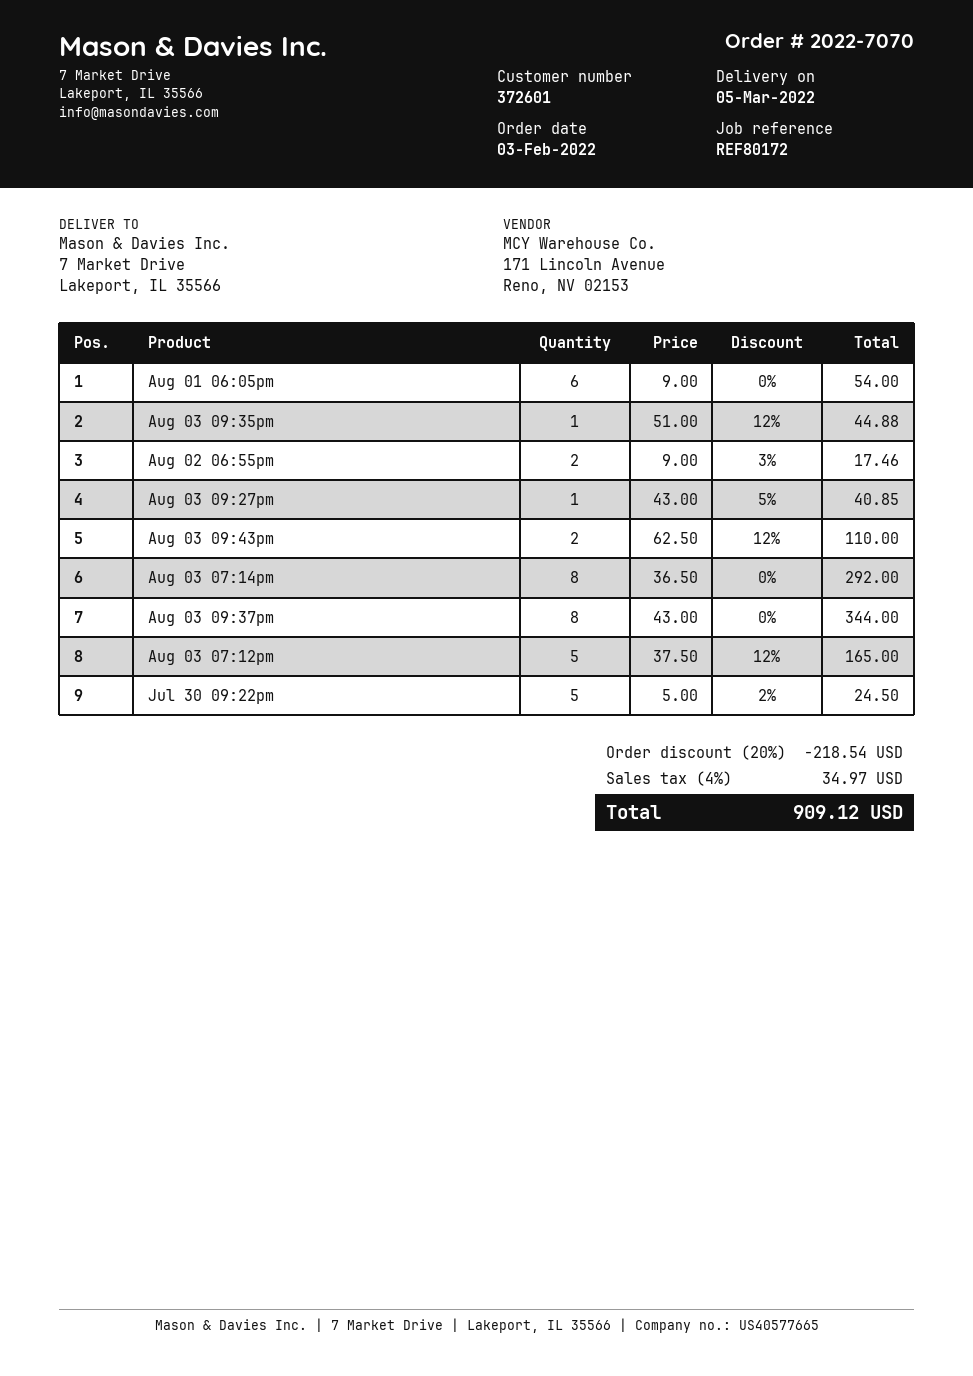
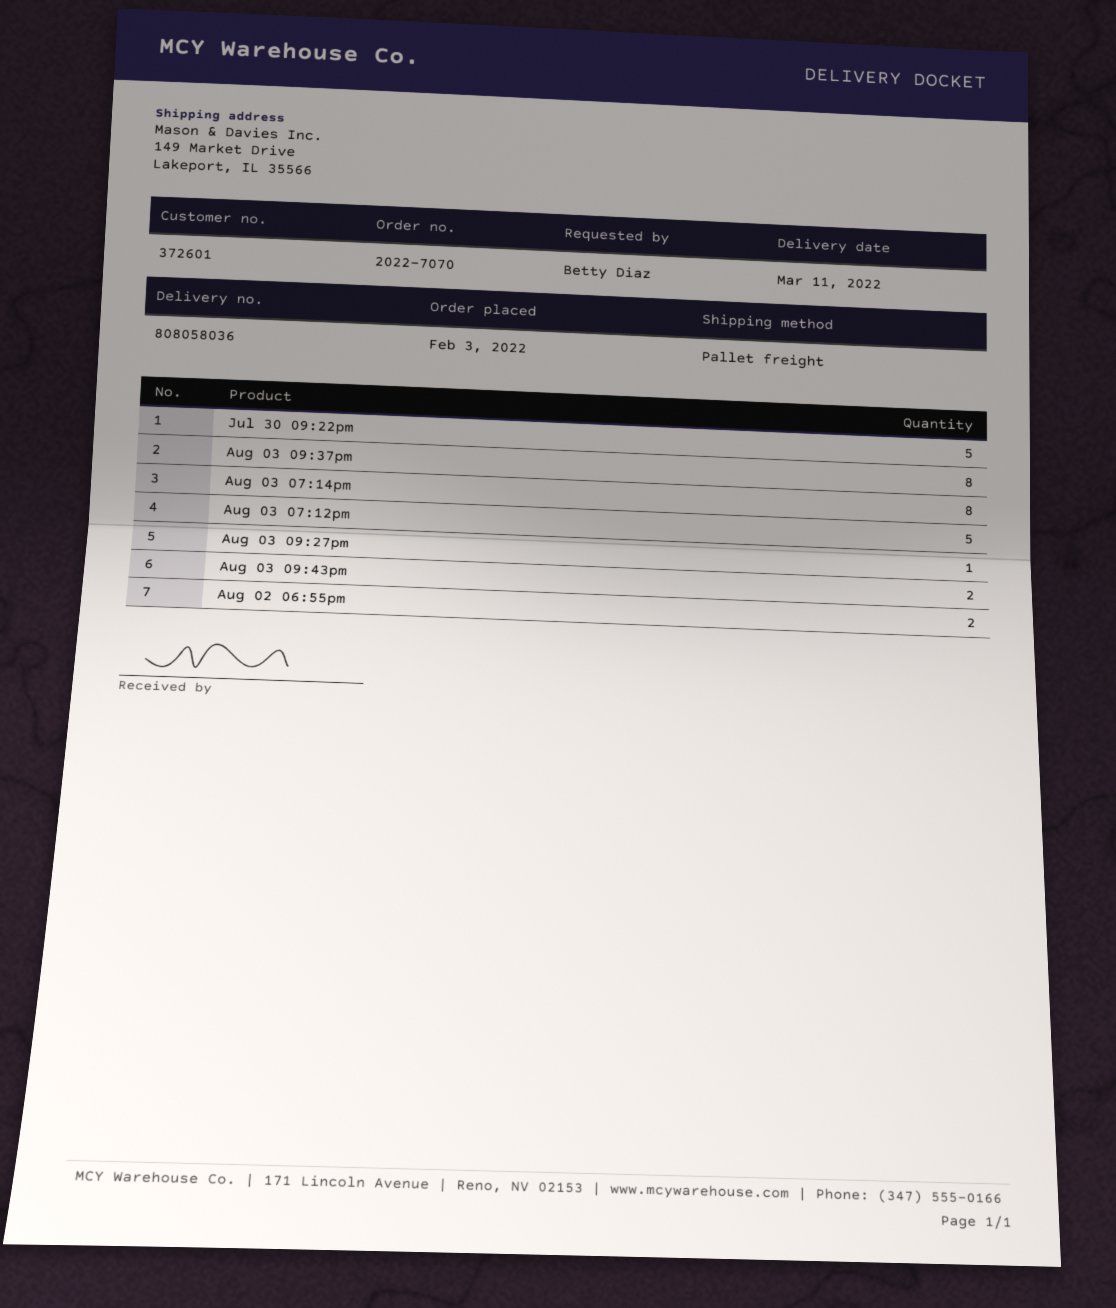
delivery date: 2022-03-05 -> 2022-03-11
ship to: 7 Market Drive, Lakeport, IL 35566 -> 149 Market Drive, Lakeport, IL 35566
Aug 01 06:05pm: 6 -> none
Aug 03 09:35pm: 1 -> none

